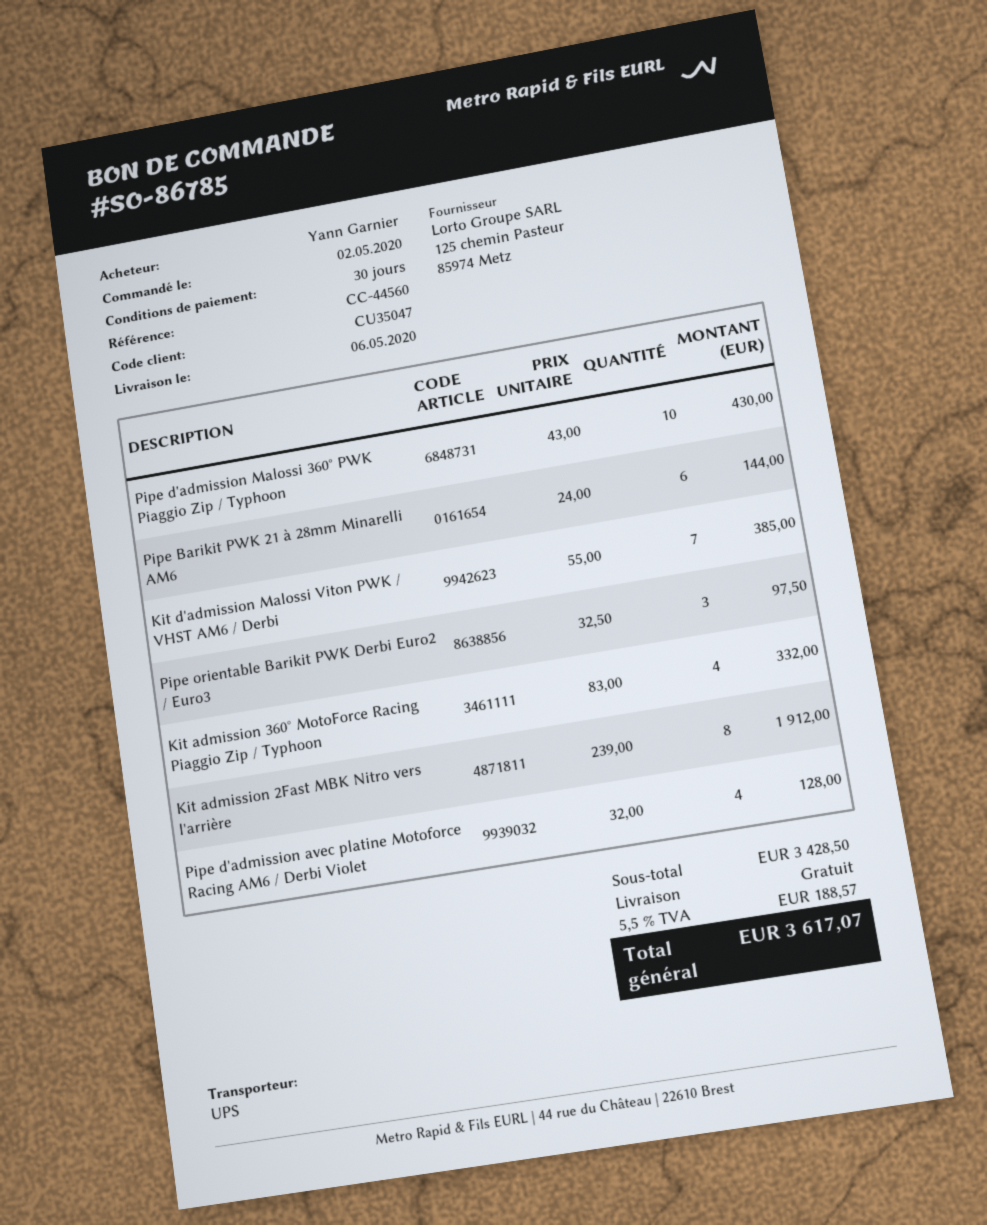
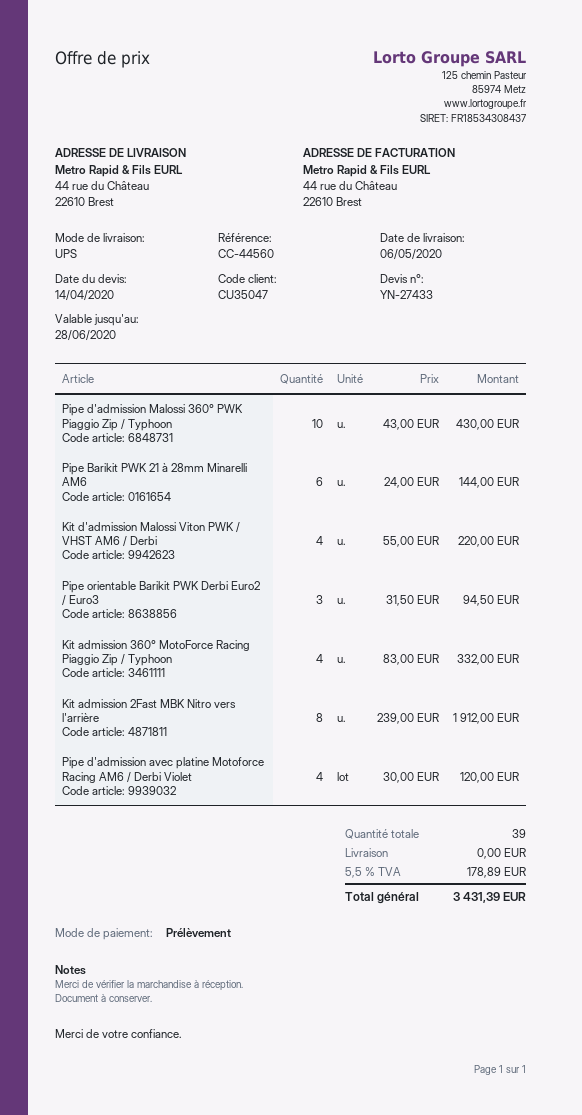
Kit d'admission Malossi Viton PWK / VHST AM6 / Derbi: 7 x 55.00 = 385.00 -> 4 x 55.00 = 220.00
Pipe orientable Barikit PWK Derbi Euro2 / Euro3: 3 x 32.50 = 97.50 -> 3 x 31.50 = 94.50
Pipe d'admission avec platine Motoforce Racing AM6 / Derbi Violet: 4 x 32.00 = 128.00 -> 4 x 30.00 = 120.00
tax: 5.5% = 188.57 -> 5.5% = 178.89
total: 3617.07 -> 3431.39

